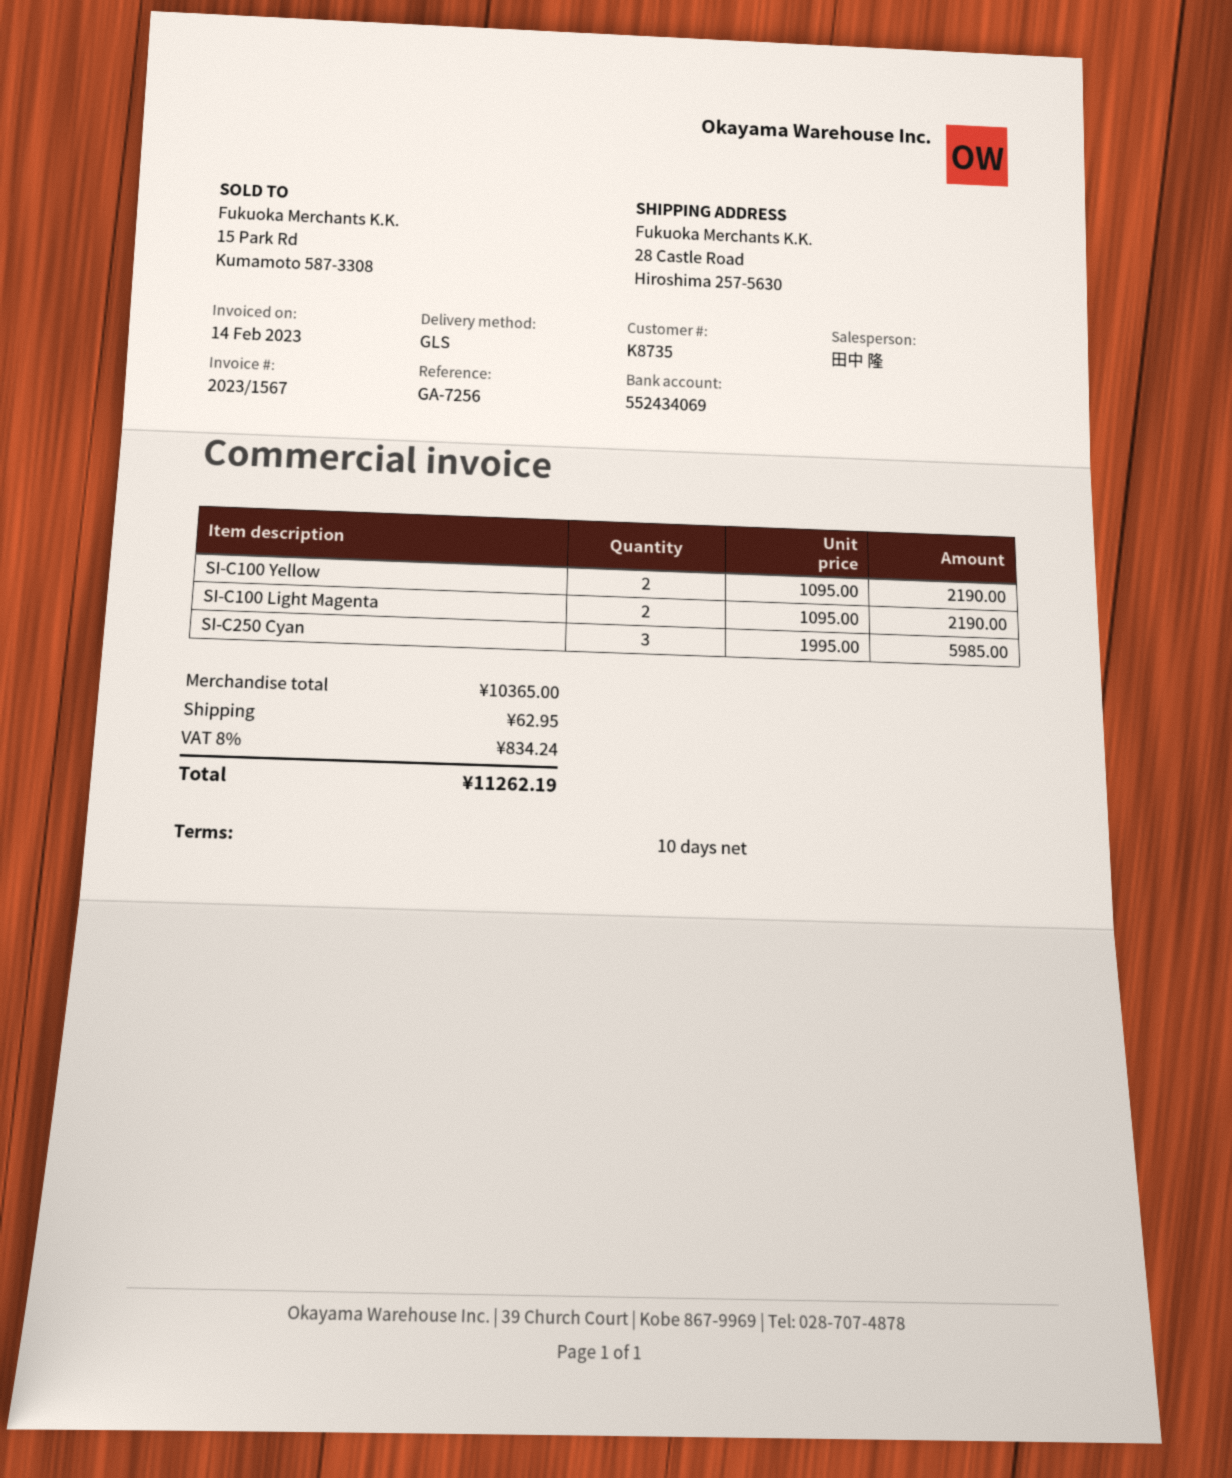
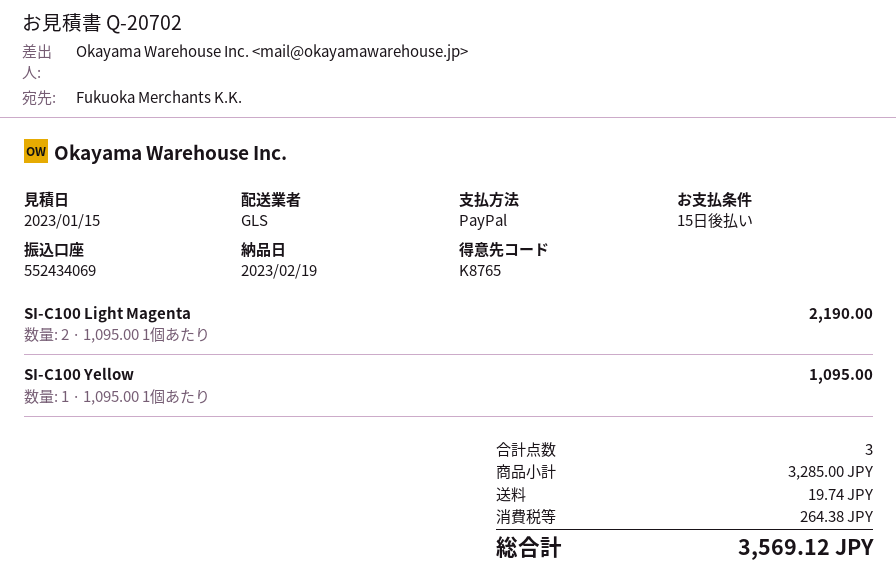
payment terms: 10 days -> 15 days
customer number: K8735 -> K8765
SI-C100 Yellow: 2 x 1095.00 = 2190.00 -> 1 x 1095.00 = 1095.00
SI-C250 Cyan: 3 x 1995.00 = 5985.00 -> none
subtotal: 10365.00 -> 3285.00
shipping: 62.95 -> 19.74
tax: 834.24 -> 264.38
total: 11262.19 -> 3569.12

